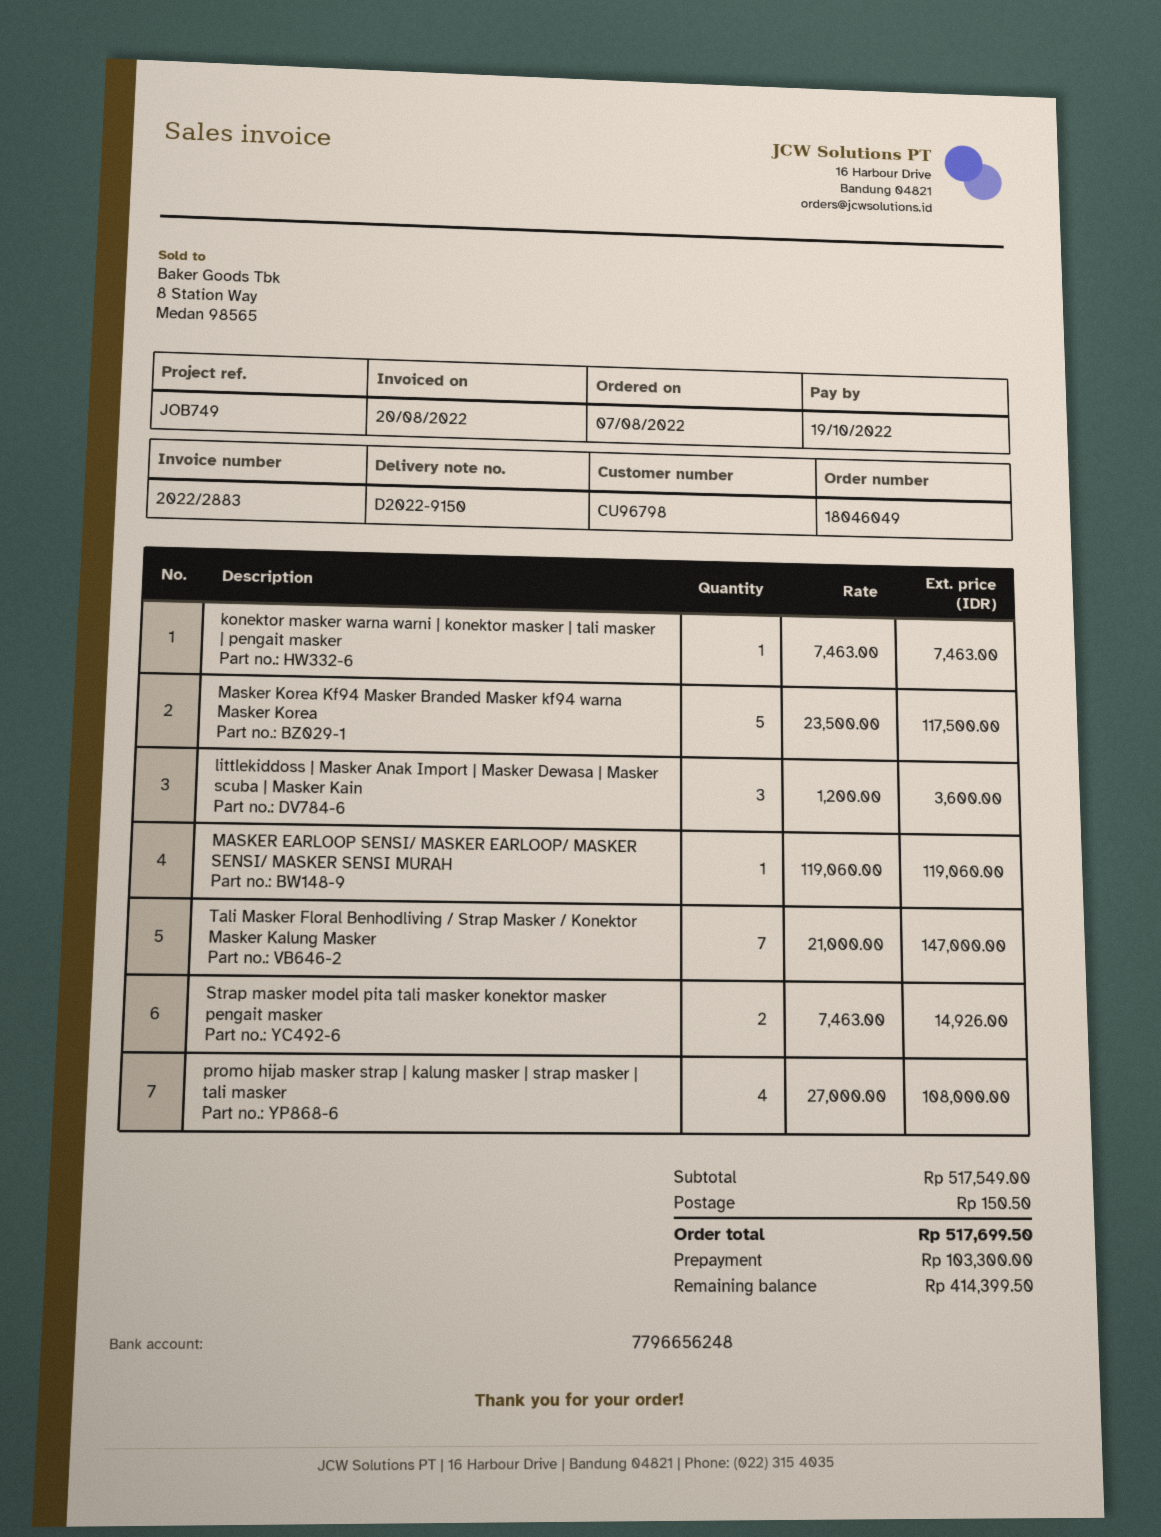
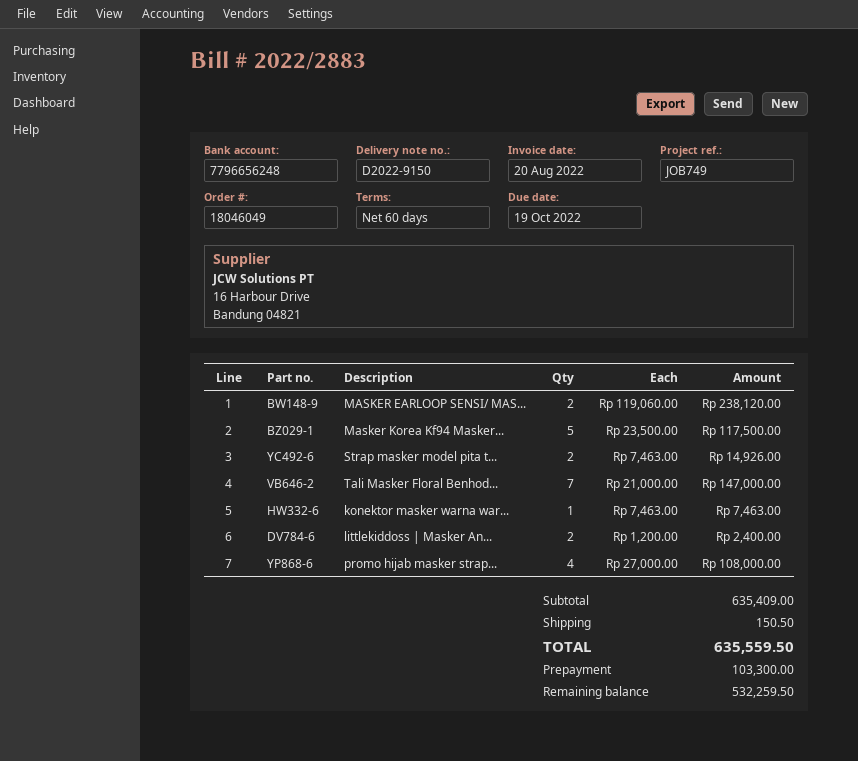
littlekiddoss | Masker Anak Import | Masker Dewasa | Masker scuba | Masker Kain: 3 x 1200.00 = 3600.00 -> 2 x 1200.00 = 2400.00
MASKER EARLOOP SENSI/ MASKER EARLOOP/ MASKER SENSI/ MASKER SENSI MURAH: 1 x 119060.00 = 119060.00 -> 2 x 119060.00 = 238120.00
subtotal: 517549.00 -> 635409.00
total: 517699.50 -> 635559.50
balance: 414399.50 -> 532259.50

